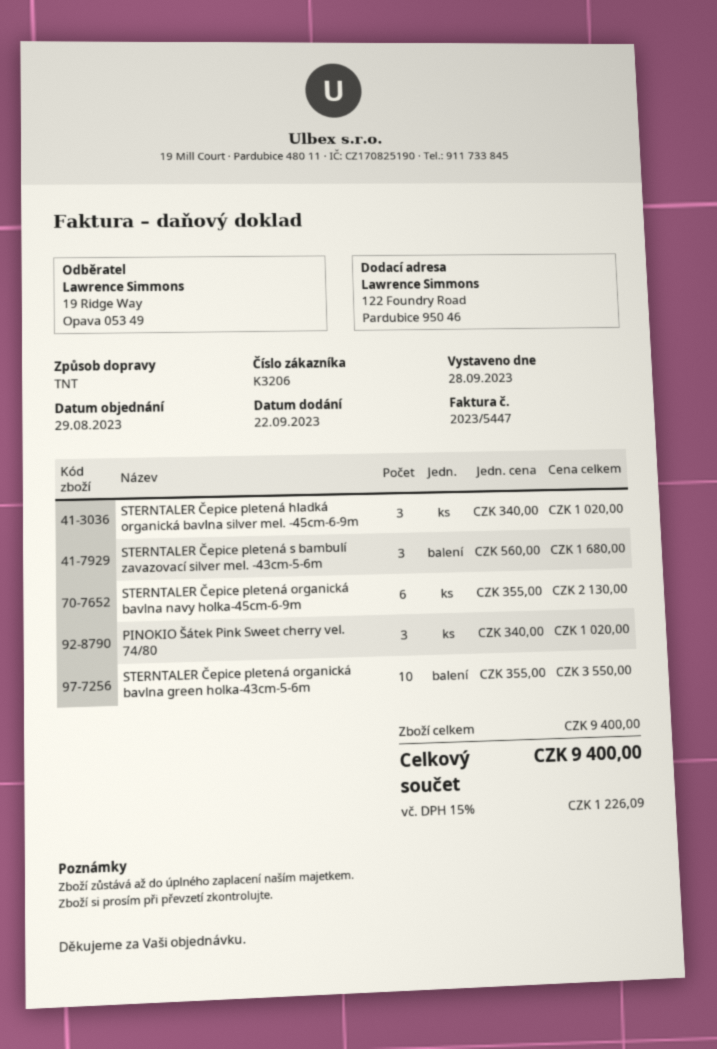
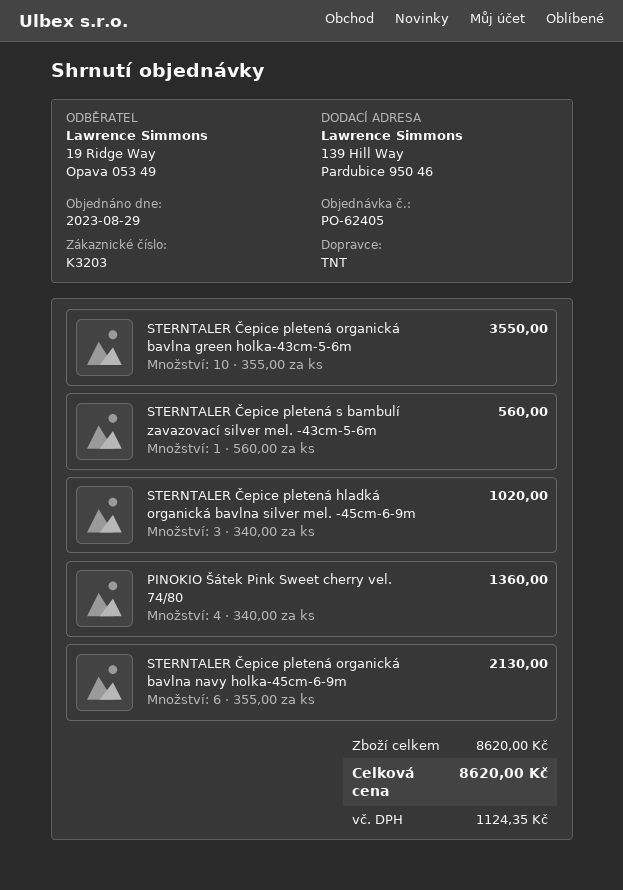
customer number: K3206 -> K3203
ship to: 122 Foundry Road, Pardubice 950 46 -> 139 Hill Way, Pardubice 950 46
STERNTALER Čepice pletená s bambulí zavazovací silver mel. -43cm-5-6m: 3 x 560.00 = 1680.00 -> 1 x 560.00 = 560.00
PINOKIO Šátek Pink Sweet cherry vel. 74/80: 3 x 340.00 = 1020.00 -> 4 x 340.00 = 1360.00
subtotal: 9400.00 -> 8620.00
tax: 1226.09 -> 1124.35
total: 9400.00 -> 8620.00

